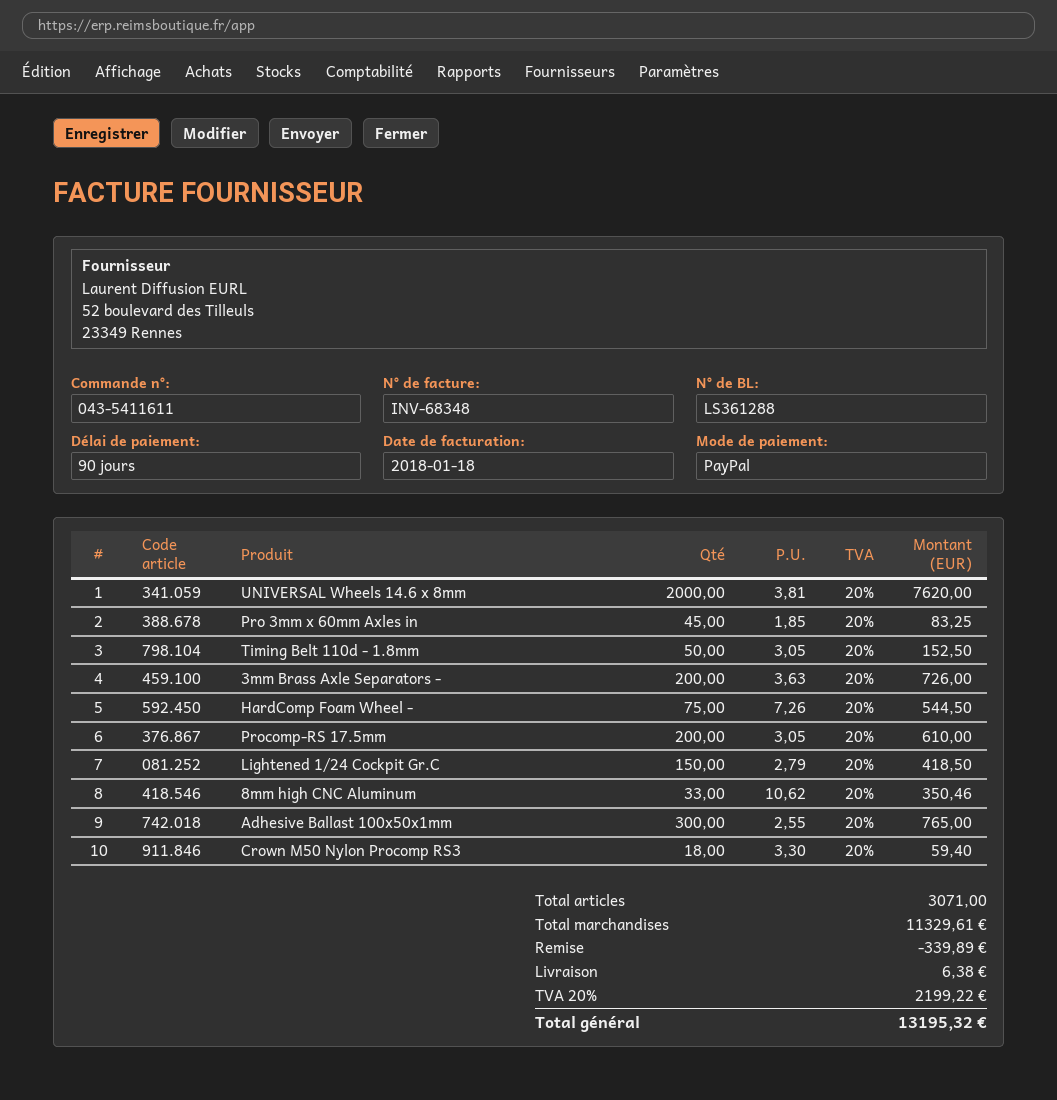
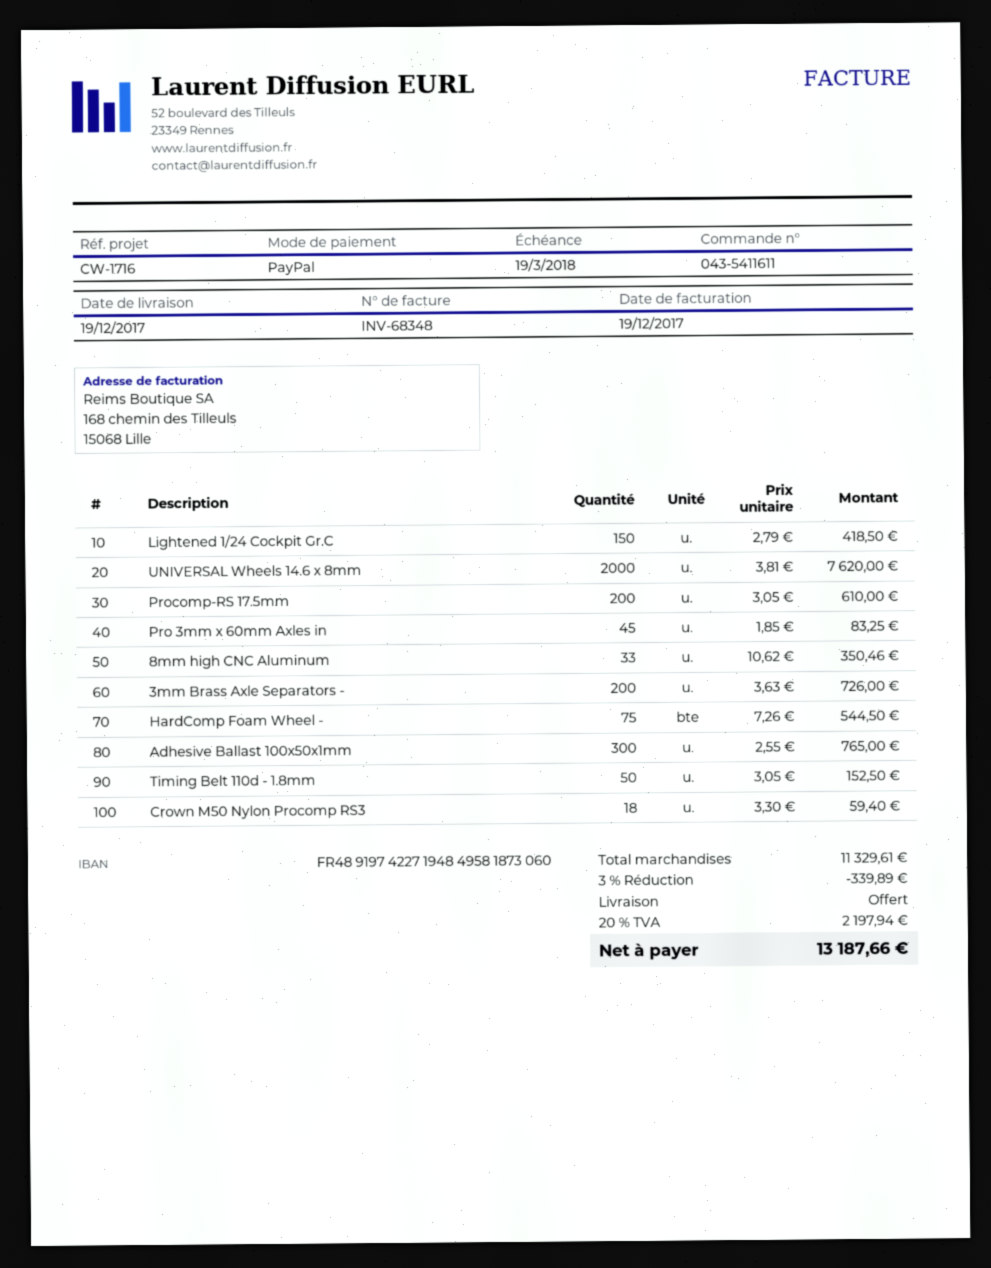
invoice date: 2018-01-18 -> 2017-12-19
shipping: 6.38 -> 0.00
tax: 20% = 2199.22 -> 20% = 2197.94
total: 13195.32 -> 13187.66

